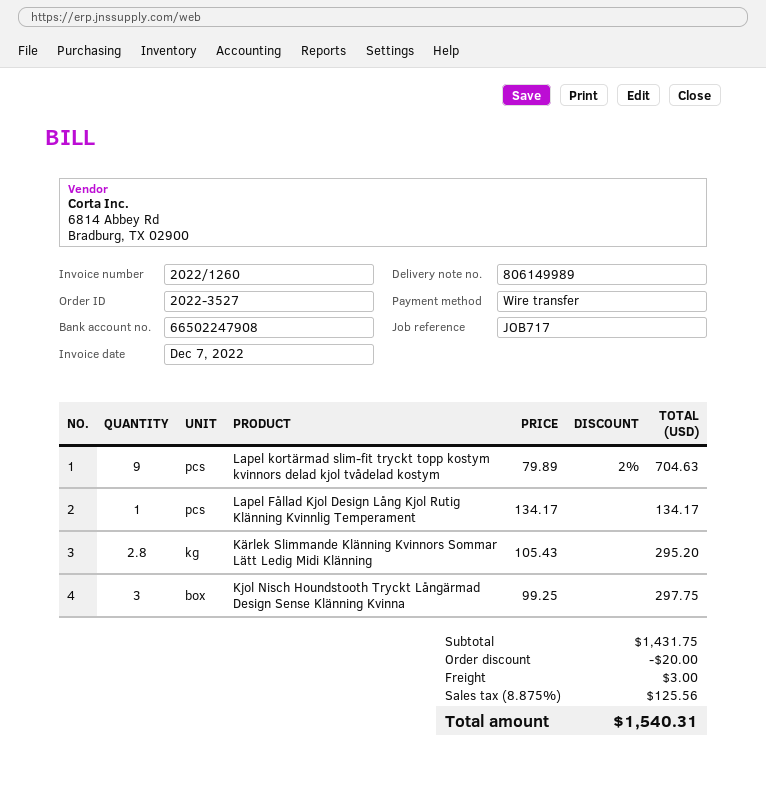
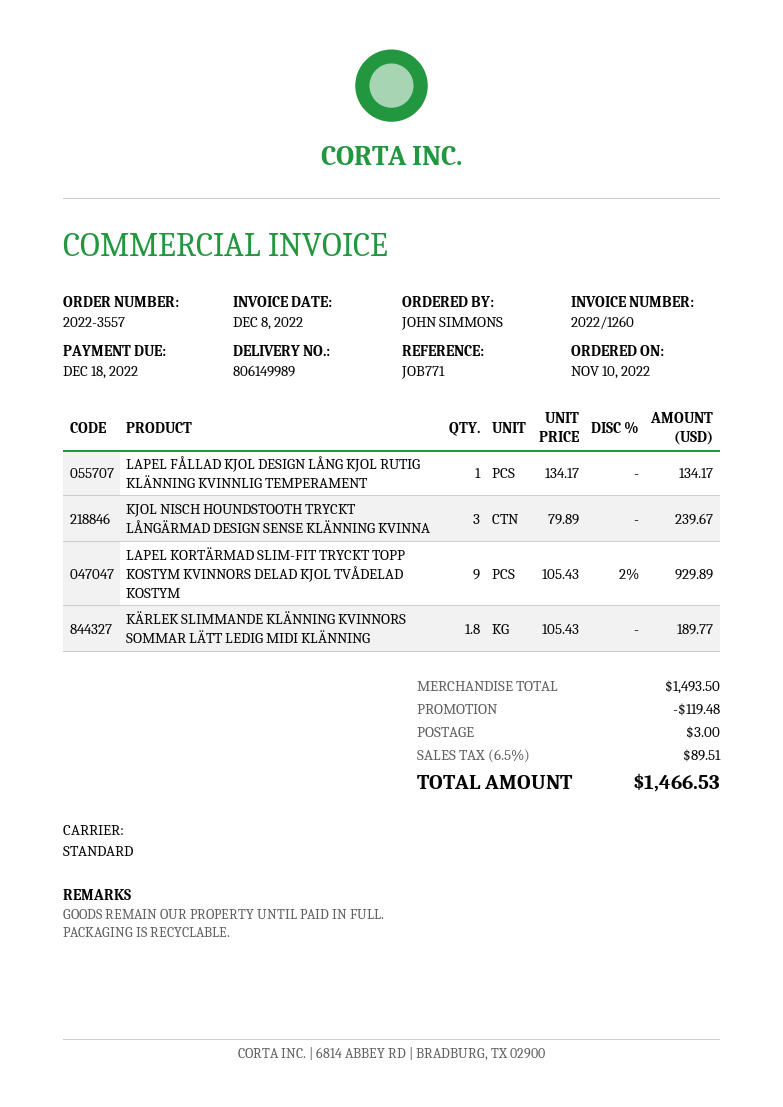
order number: 2022-3527 -> 2022-3557
invoice date: 2022-12-07 -> 2022-12-08
reference: JOB717 -> JOB771
Lapel kortärmad slim-fit tryckt topp kostym kvinnors delad kjol tvådelad kostym: 9 x 79.89 - 2% = 704.63 -> 9 x 105.43 - 2% = 929.89
Kärlek Slimmande Klänning Kvinnors Sommar Lätt Ledig Midi Klänning: 2.8 x 105.43 = 295.20 -> 1.8 x 105.43 = 189.77
Kjol Nisch Houndstooth Tryckt Långärmad Design Sense Klänning Kvinna: 3 x 99.25 = 297.75 -> 3 x 79.89 = 239.67
subtotal: 1431.75 -> 1493.50
discount: 20.00 -> 119.48
tax: 8.875% = 125.56 -> 6.5% = 89.51
total: 1540.31 -> 1466.53

